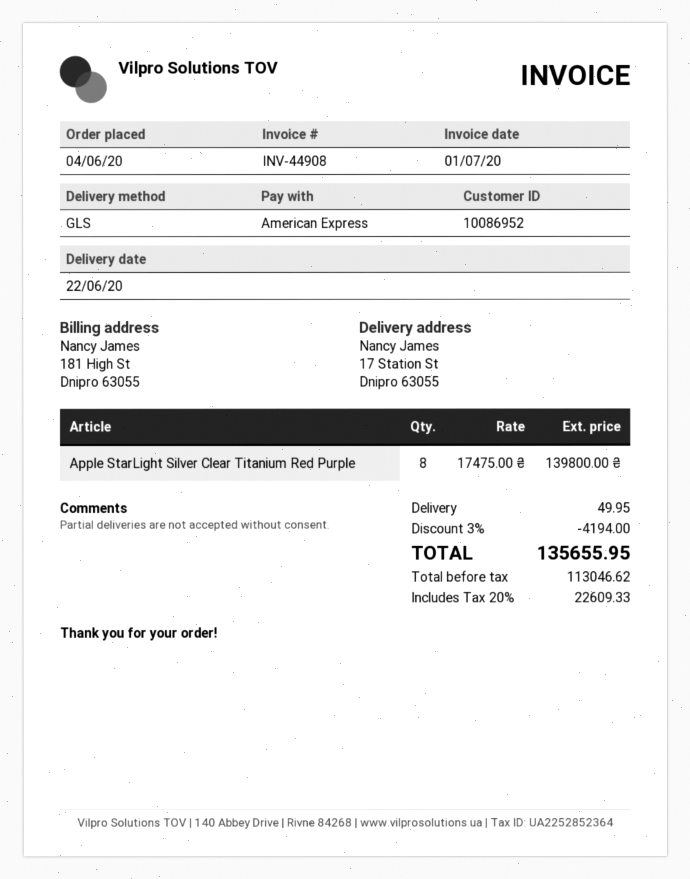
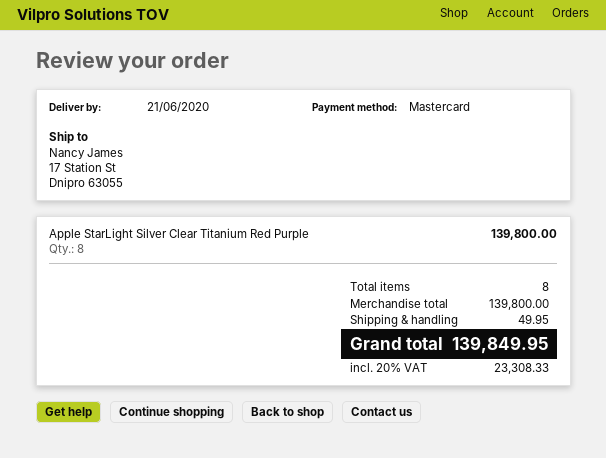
delivery date: 2020-06-22 -> 2020-06-21
payment method: American Express -> Mastercard
discount: 3% = 4194.00 -> none
tax: 20% = 22609.33 -> 20% = 23308.33
total: 135655.95 -> 139849.95

